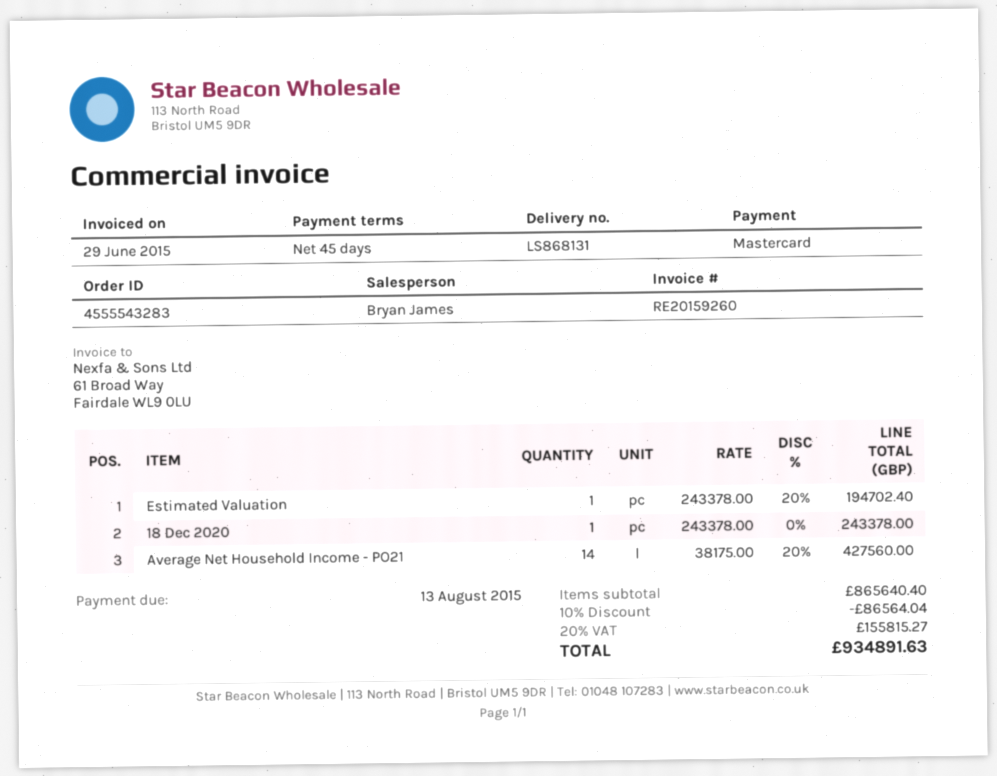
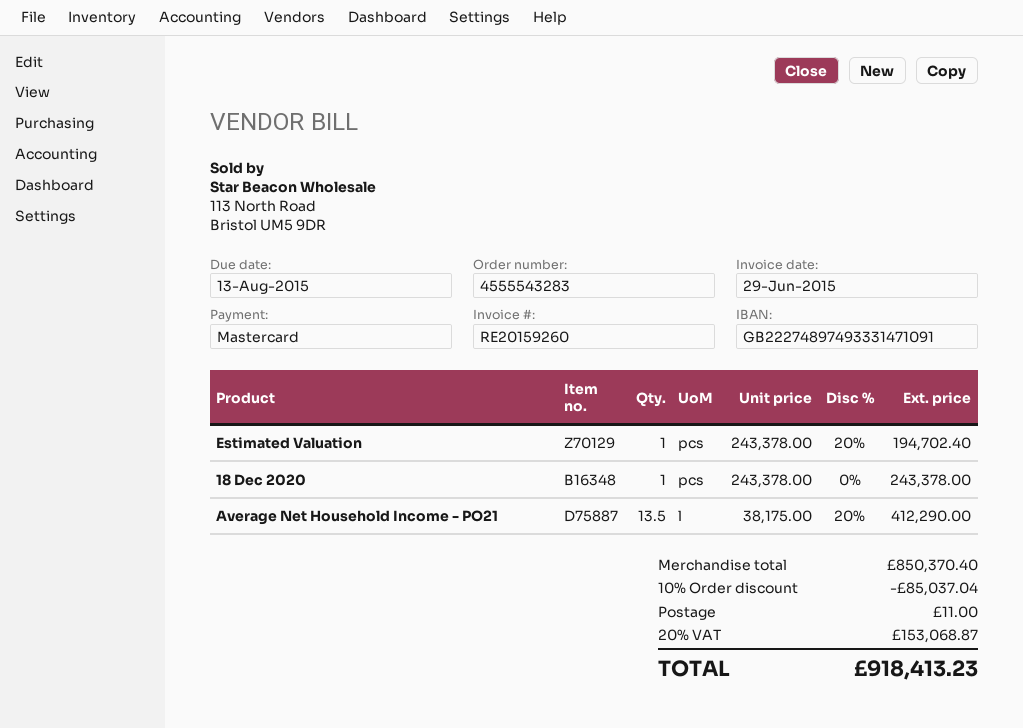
Average Net Household Income - PO21: 14 x 38175.00 - 20% = 427560.00 -> 13.5 x 38175.00 - 20% = 412290.00
subtotal: 865640.40 -> 850370.40
discount: 10% = 86564.04 -> 10% = 85037.04
shipping: none -> 11.00
tax: 20% = 155815.27 -> 20% = 153068.87
total: 934891.63 -> 918413.23

